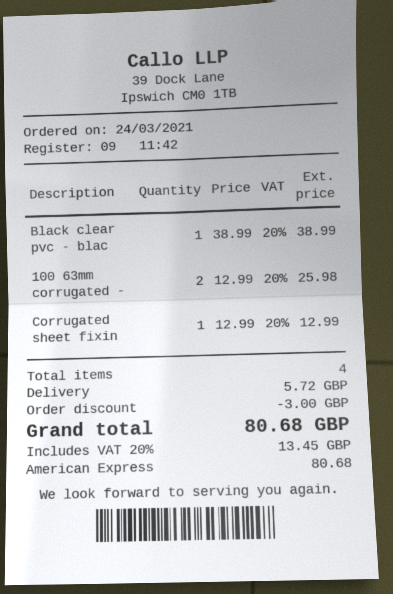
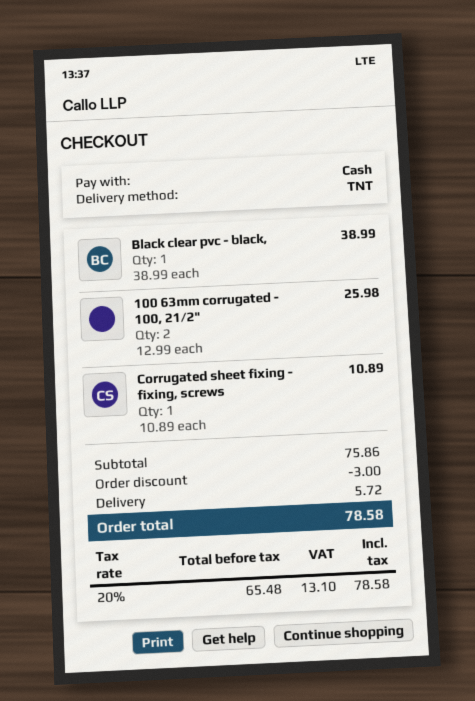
payment method: American Express -> cash
Corrugated sheet fixin: 1 x 12.99 = 12.99 -> 1 x 10.89 = 10.89
tax: 20% = 13.45 -> 20% = 13.10
total: 80.68 -> 78.58

